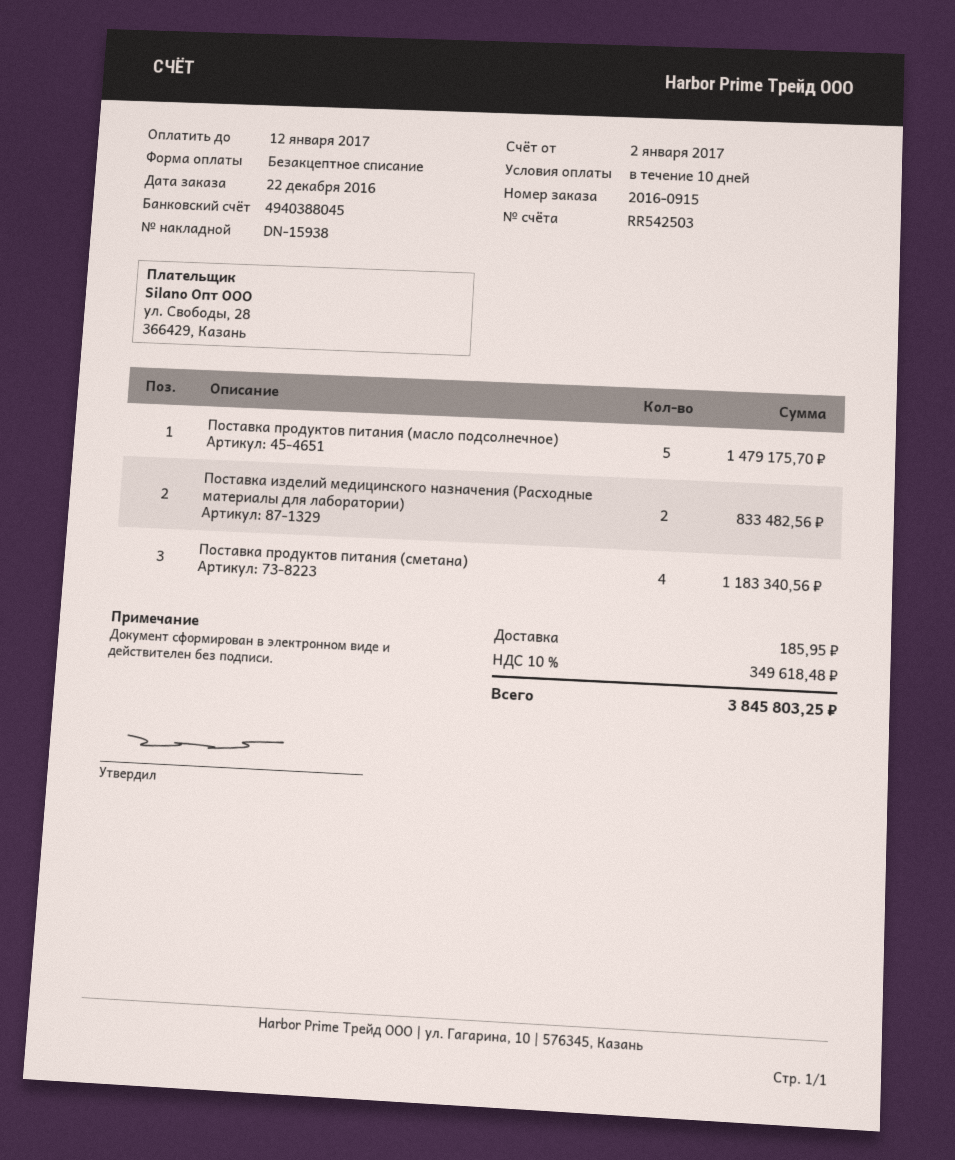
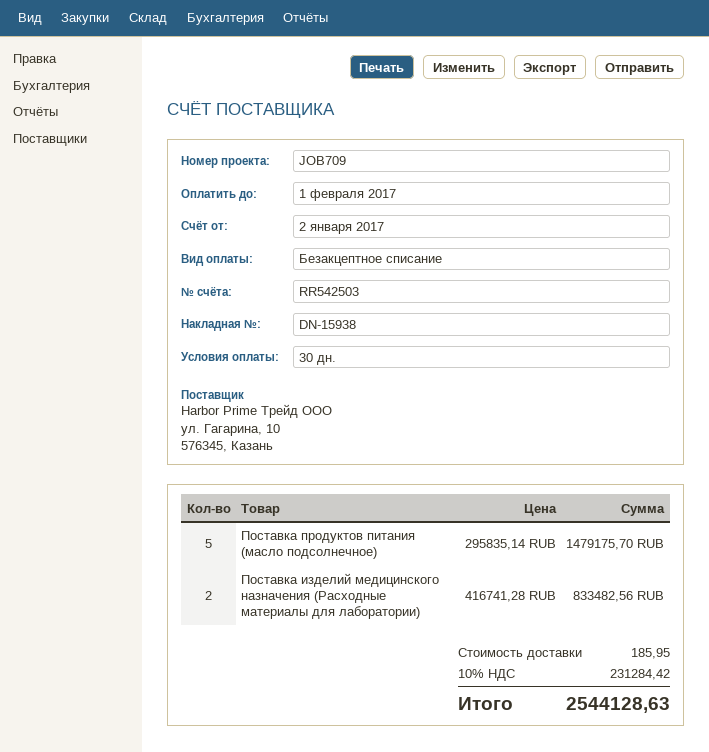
payment terms: 10 days -> 30 days
due date: 2017-01-12 -> 2017-02-01
Поставка продуктов питания (сметана): 4 for 1183340.56 -> none
tax: 10% = 349618.48 -> 10% = 231284.42
total: 3845803.25 -> 2544128.63

